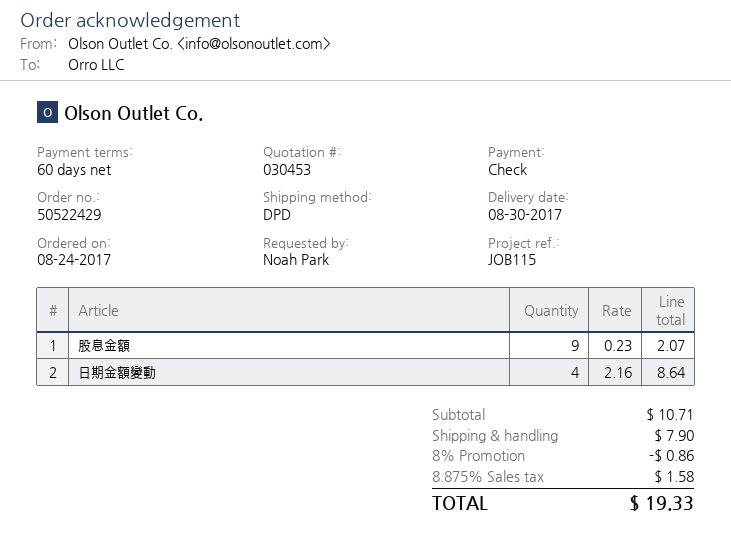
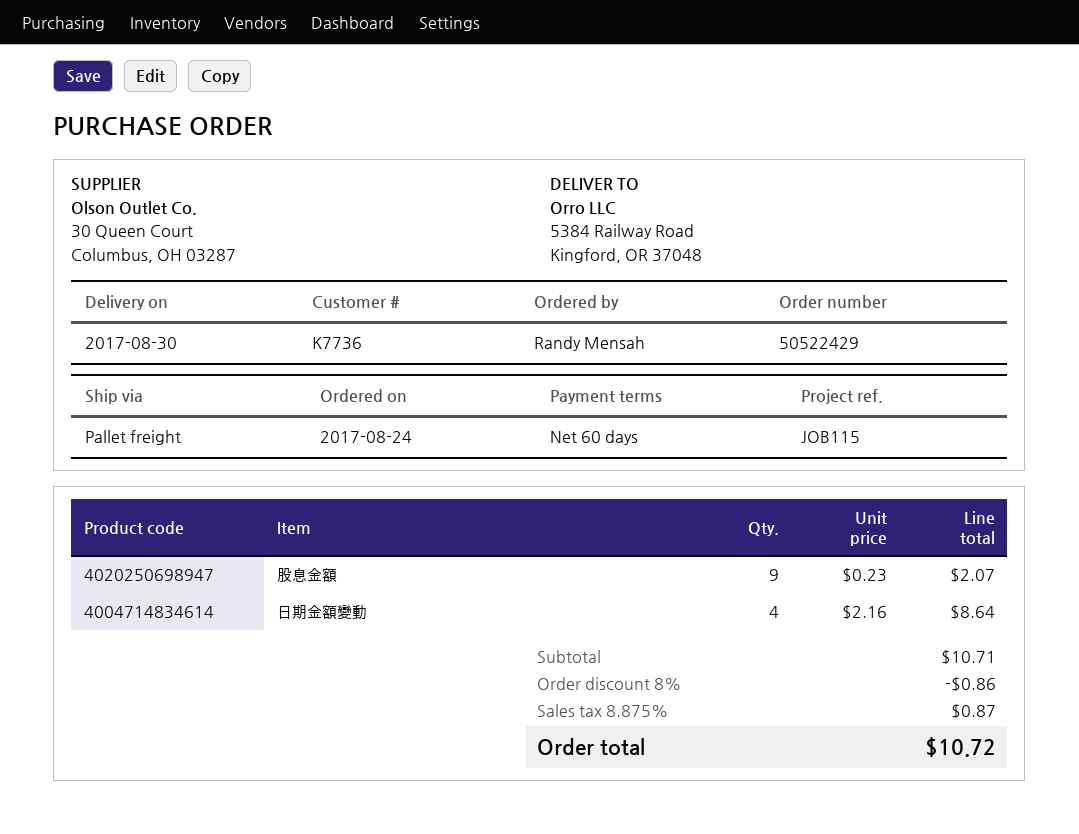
ordered by: Noah Park -> Randy Mensah
shipping method: DPD -> pallet freight
shipping: 7.90 -> none
tax: 8.875% = 1.58 -> 8.875% = 0.87
total: 19.33 -> 10.72

